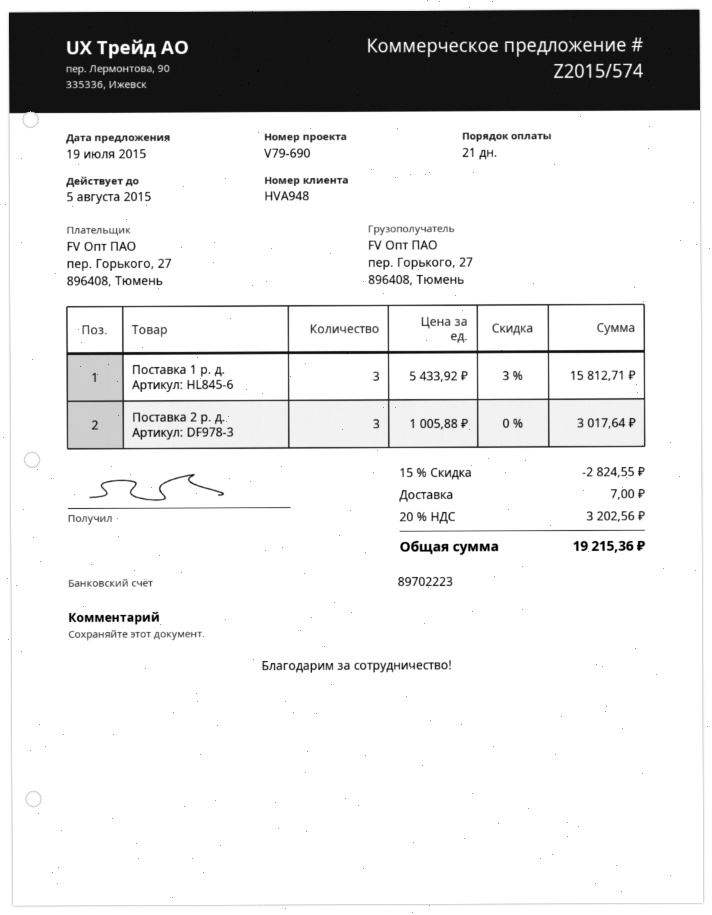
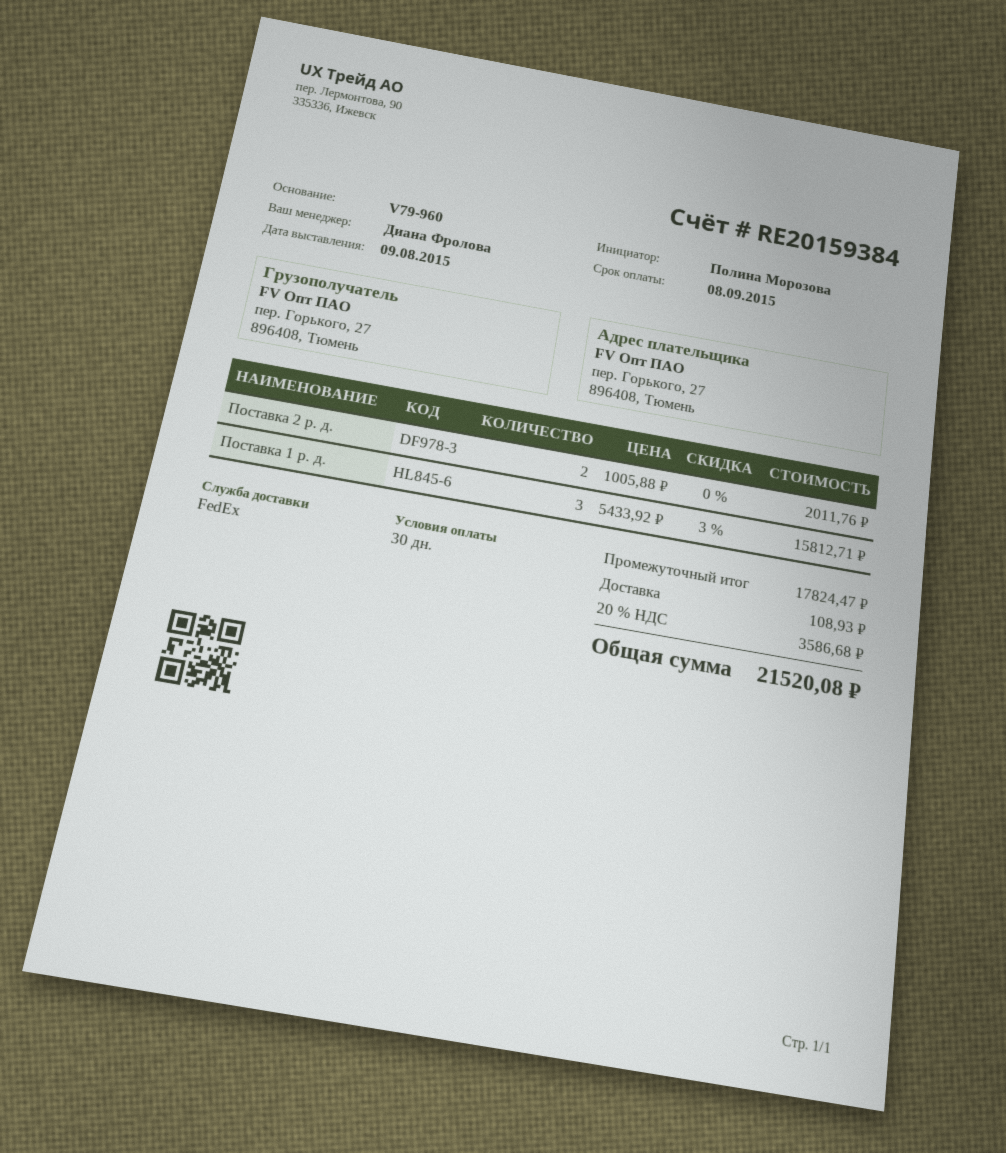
payment terms: 21 days -> 30 days
reference: V79-690 -> V79-960
Поставка 2 р. д.: 3 x 1005.88 = 3017.64 -> 2 x 1005.88 = 2011.76
discount: 15% = 2824.55 -> none
shipping: 7.00 -> 108.93
tax: 20% = 3202.56 -> 20% = 3586.68
total: 19215.36 -> 21520.08

